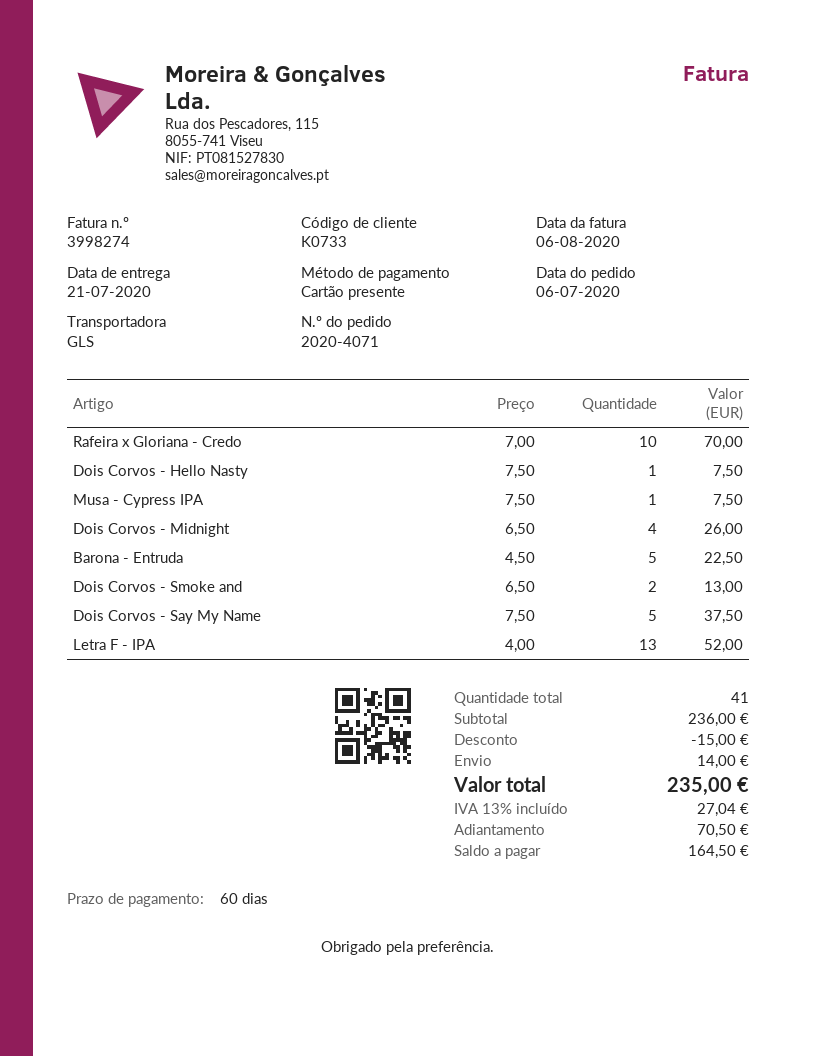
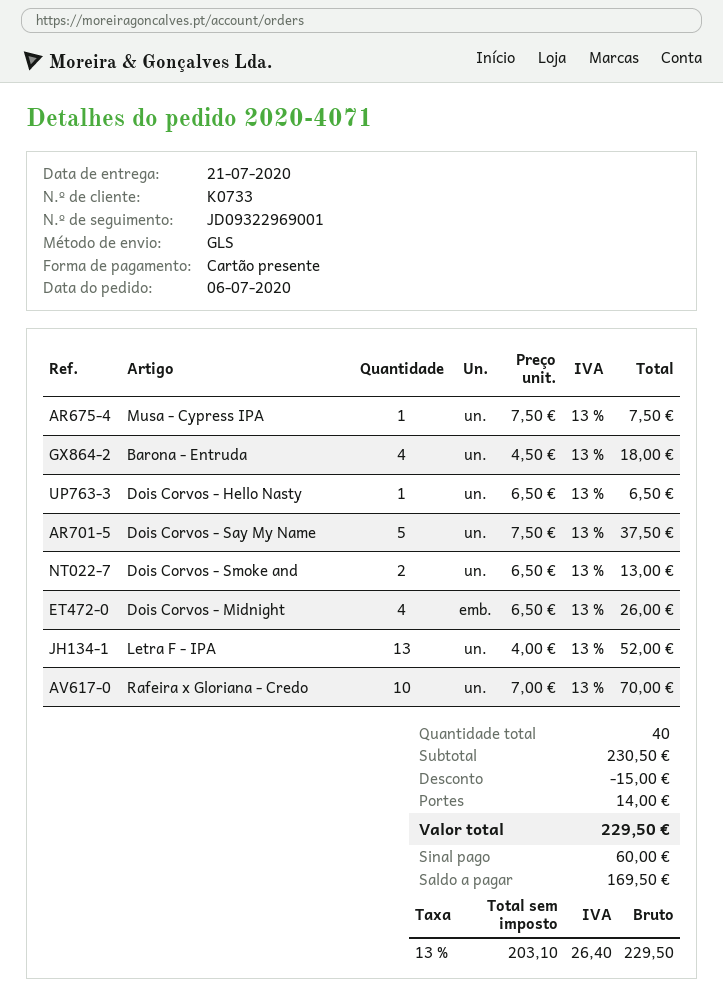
Dois Corvos - Hello Nasty: 1 x 7.50 = 7.50 -> 1 x 6.50 = 6.50
Barona - Entruda: 5 x 4.50 = 22.50 -> 4 x 4.50 = 18.00
total quantity: 41 -> 40
subtotal: 236.00 -> 230.50
tax: 13% = 27.04 -> 13% = 26.40
total: 235.00 -> 229.50
deposit: 70.50 -> 60.00
balance: 164.50 -> 169.50

